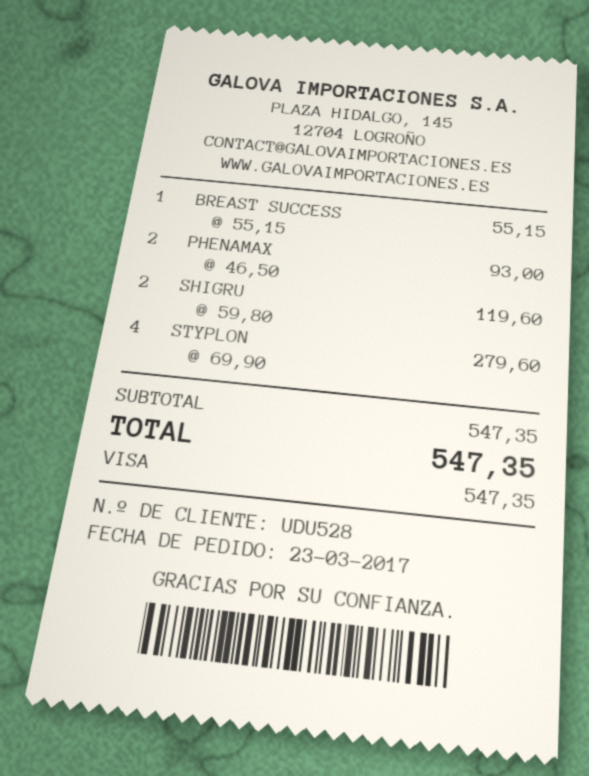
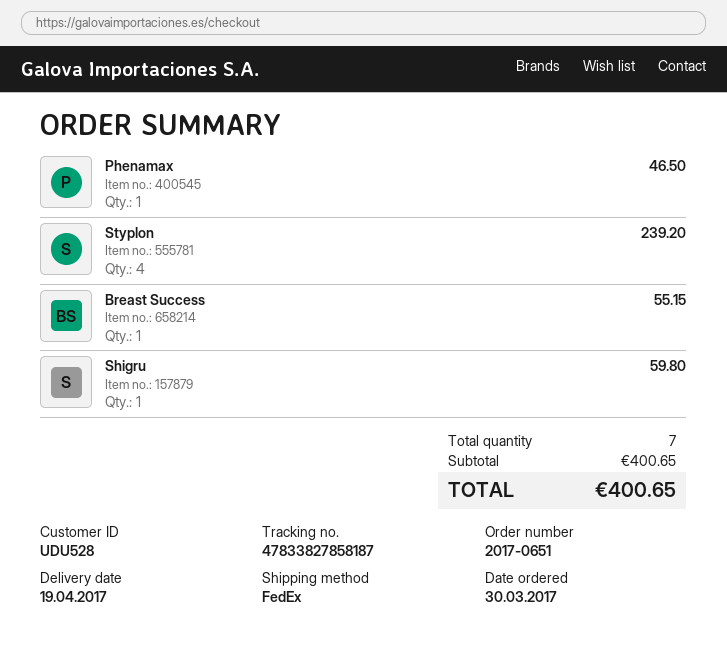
order date: 2017-03-23 -> 2017-03-30
PHENAMAX: 2 for 93.00 -> 1 for 46.50
SHIGRU: 2 for 119.60 -> 1 for 59.80
STYPLON: 4 for 279.60 -> 4 for 239.20
subtotal: 547.35 -> 400.65
total: 547.35 -> 400.65

